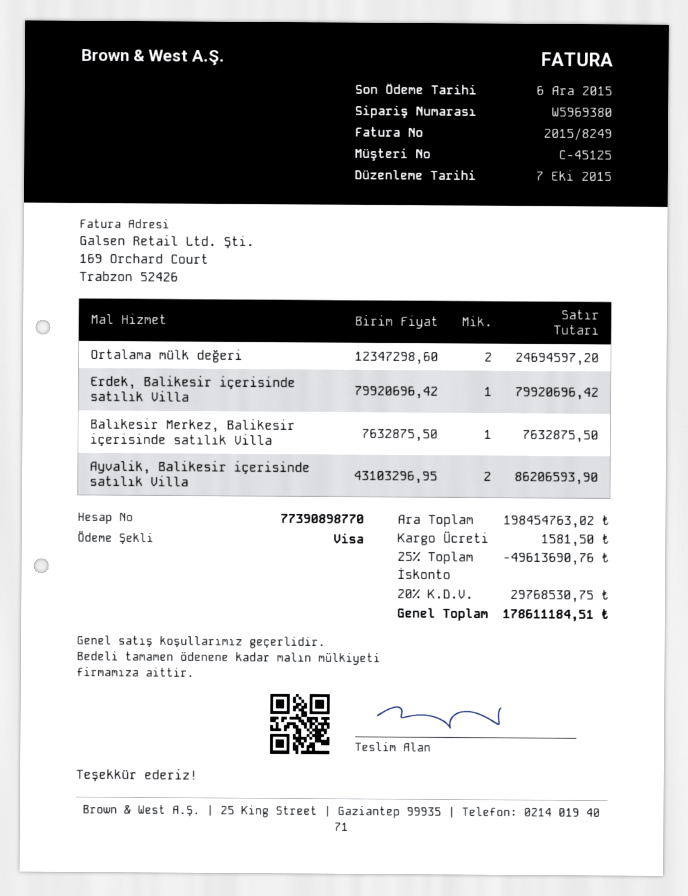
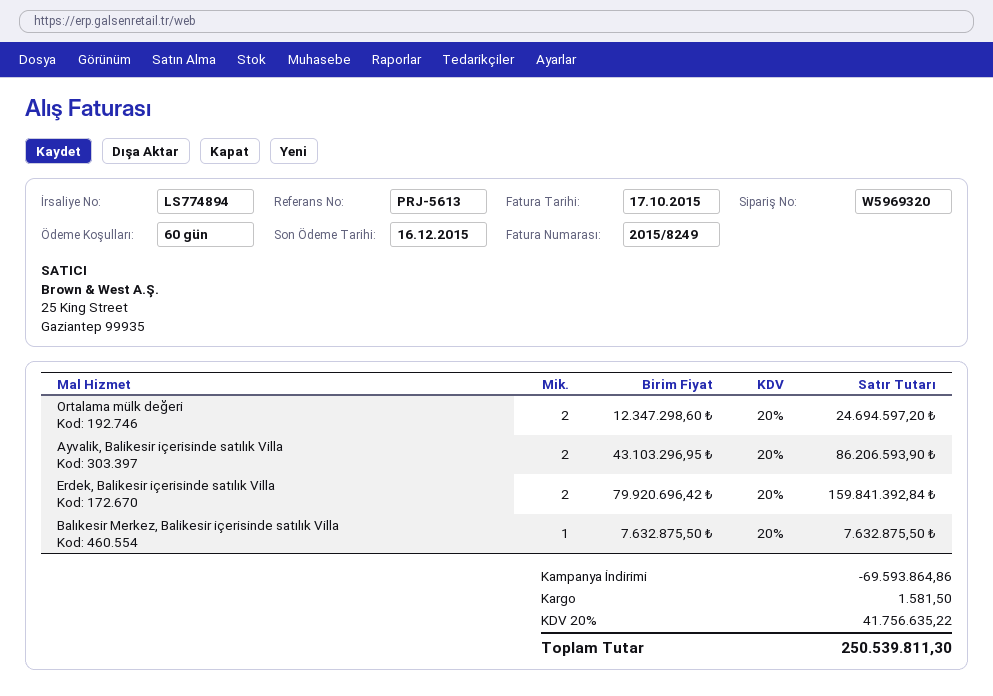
order number: W5969380 -> W5969320
invoice date: 2015-10-07 -> 2015-10-17
due date: 2015-12-06 -> 2015-12-16
Erdek, Balikesir içerisinde satılık Villa: 1 x 79920696.42 = 79920696.42 -> 2 x 79920696.42 = 159841392.84
discount: 49613690.76 -> 69593864.86
tax: 20% = 29768530.75 -> 20% = 41756635.22
total: 178611184.51 -> 250539811.30

